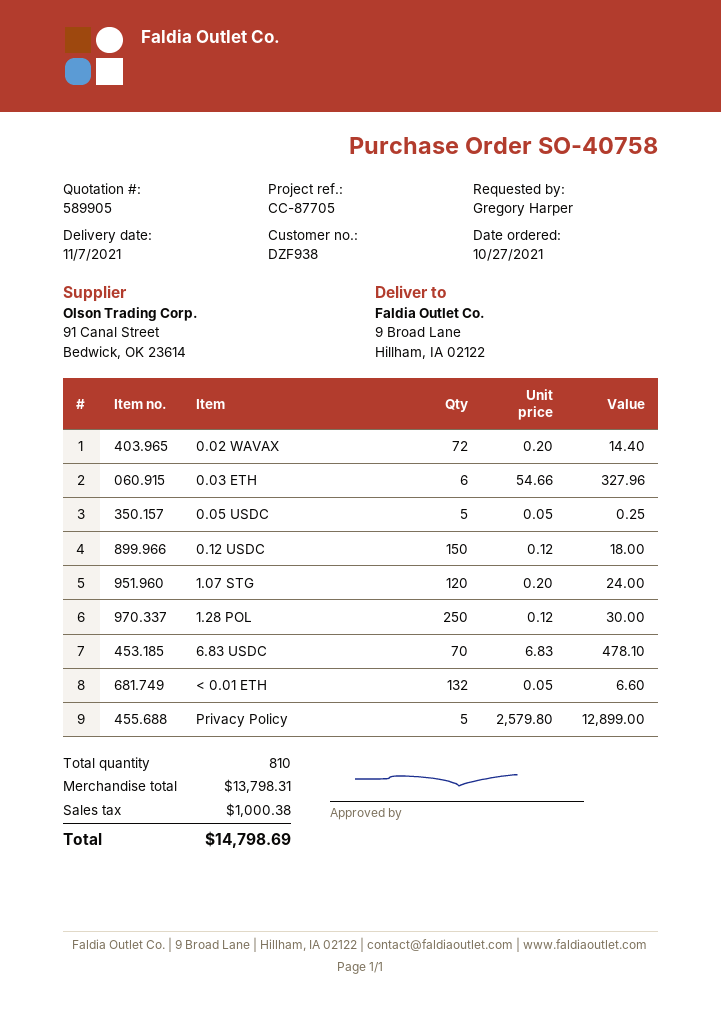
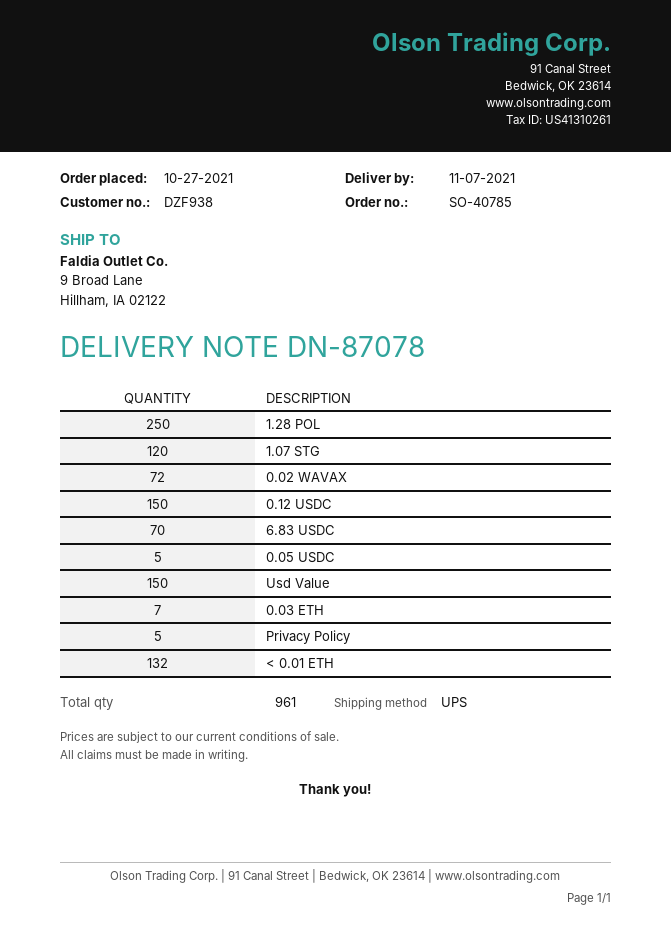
order number: SO-40758 -> SO-40785
0.03 ETH: 6 -> 7
Usd Value: none -> 150
total quantity: 810 -> 961

